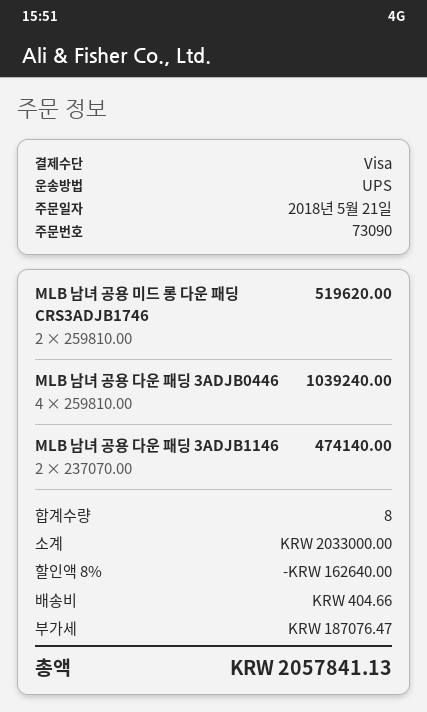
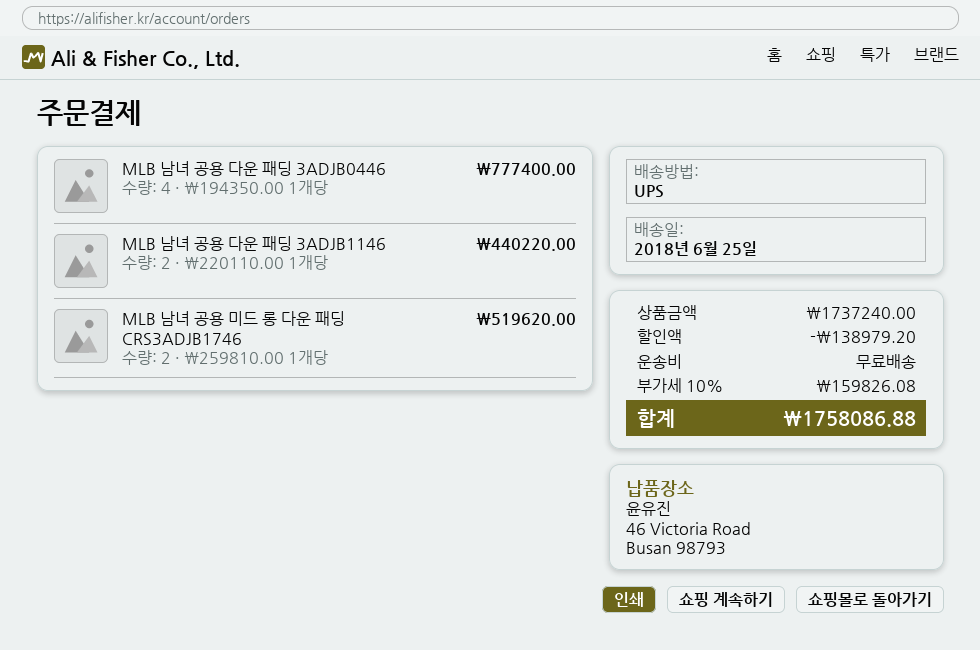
MLB 남녀 공용 다운 패딩 3ADJB0446: 4 x 259810.00 = 1039240.00 -> 4 x 194350.00 = 777400.00
MLB 남녀 공용 다운 패딩 3ADJB1146: 2 x 237070.00 = 474140.00 -> 2 x 220110.00 = 440220.00
subtotal: 2033000.00 -> 1737240.00
discount: 162640.00 -> 138979.20
shipping: 404.66 -> 0.00
tax: 187076.47 -> 159826.08
total: 2057841.13 -> 1758086.88

